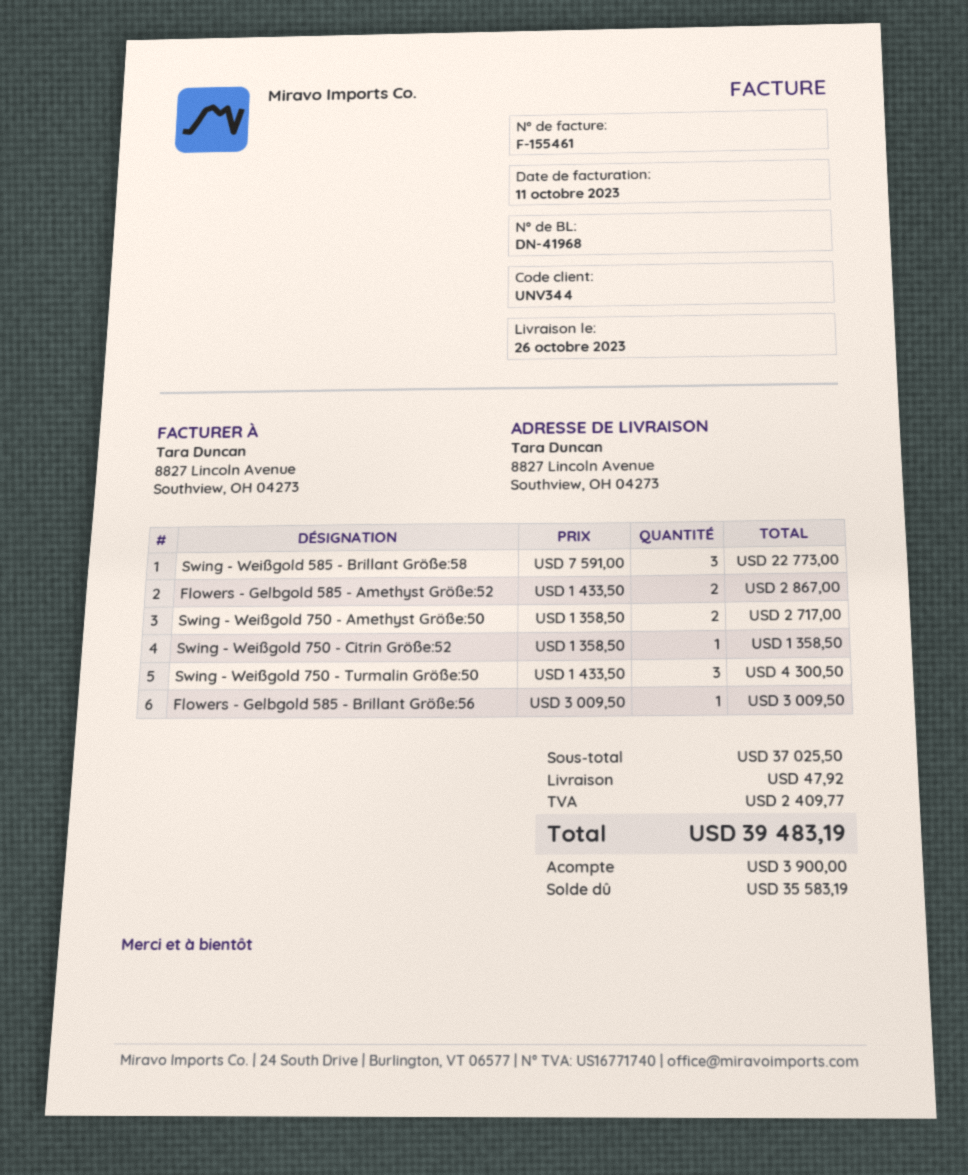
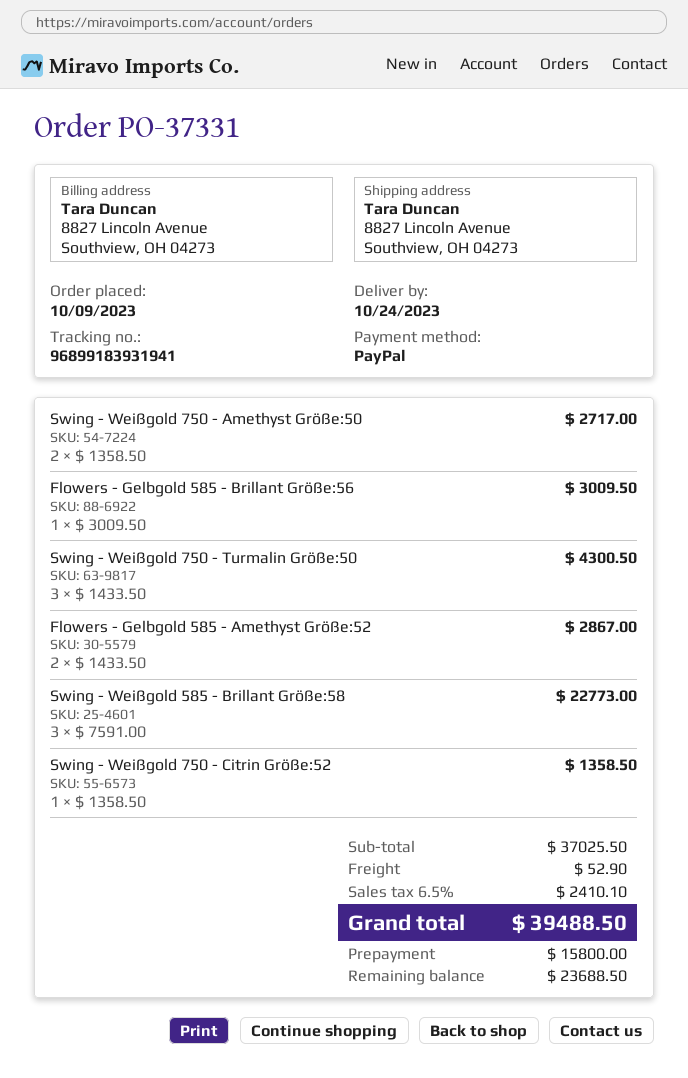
delivery date: 2023-10-26 -> 2023-10-24
shipping: 47.92 -> 52.90
tax: 2409.77 -> 2410.10
total: 39483.19 -> 39488.50
deposit: 3900.00 -> 15800.00
balance: 35583.19 -> 23688.50

